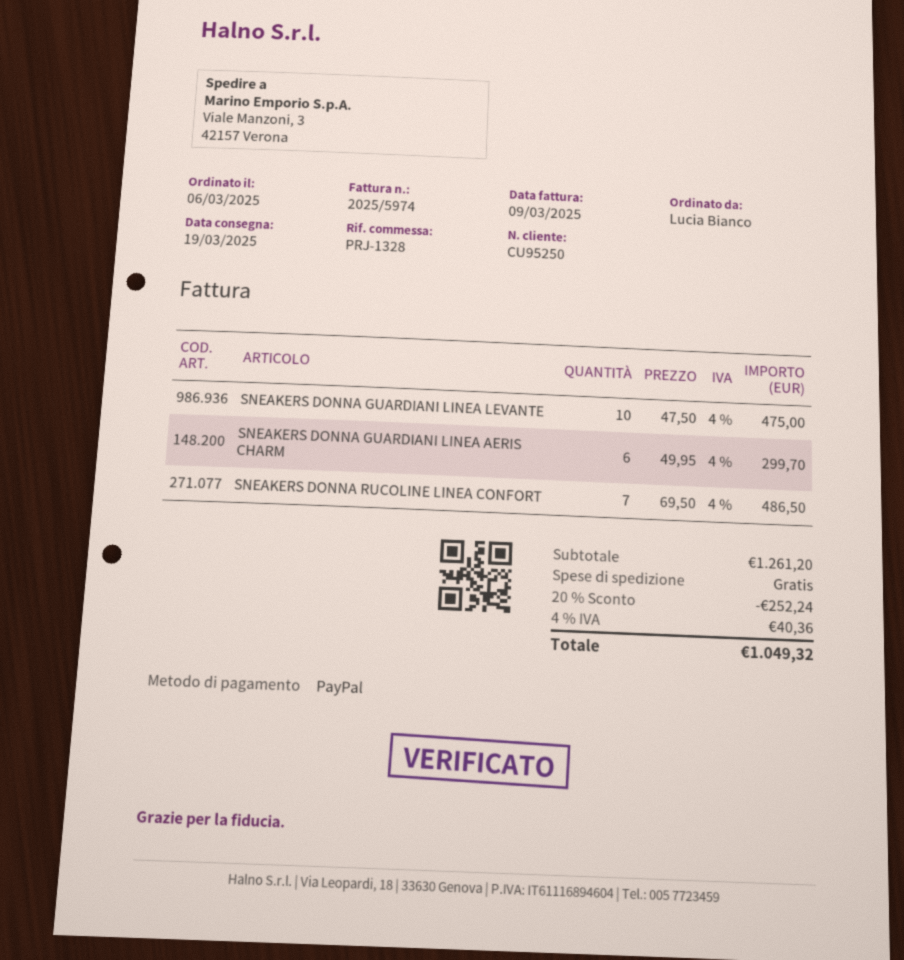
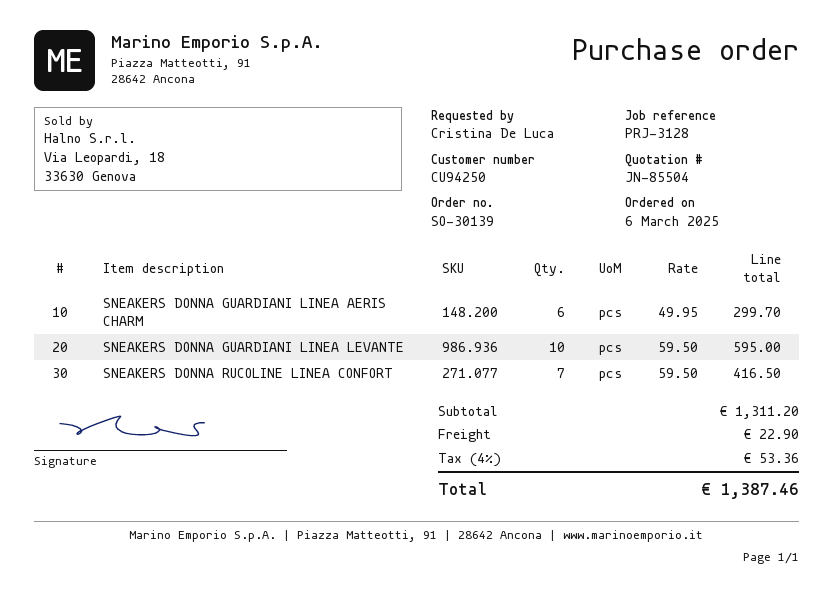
customer number: CU95250 -> CU94250
reference: PRJ-1328 -> PRJ-3128
ordered by: Lucia Bianco -> Cristina De Luca
SNEAKERS DONNA GUARDIANI LINEA LEVANTE: 10 x 47.50 = 475.00 -> 10 x 59.50 = 595.00
SNEAKERS DONNA RUCOLINE LINEA CONFORT: 7 x 69.50 = 486.50 -> 7 x 59.50 = 416.50
subtotal: 1261.20 -> 1311.20
discount: 20% = 252.24 -> none
shipping: 0.00 -> 22.90
tax: 4% = 40.36 -> 4% = 53.36
total: 1049.32 -> 1387.46

